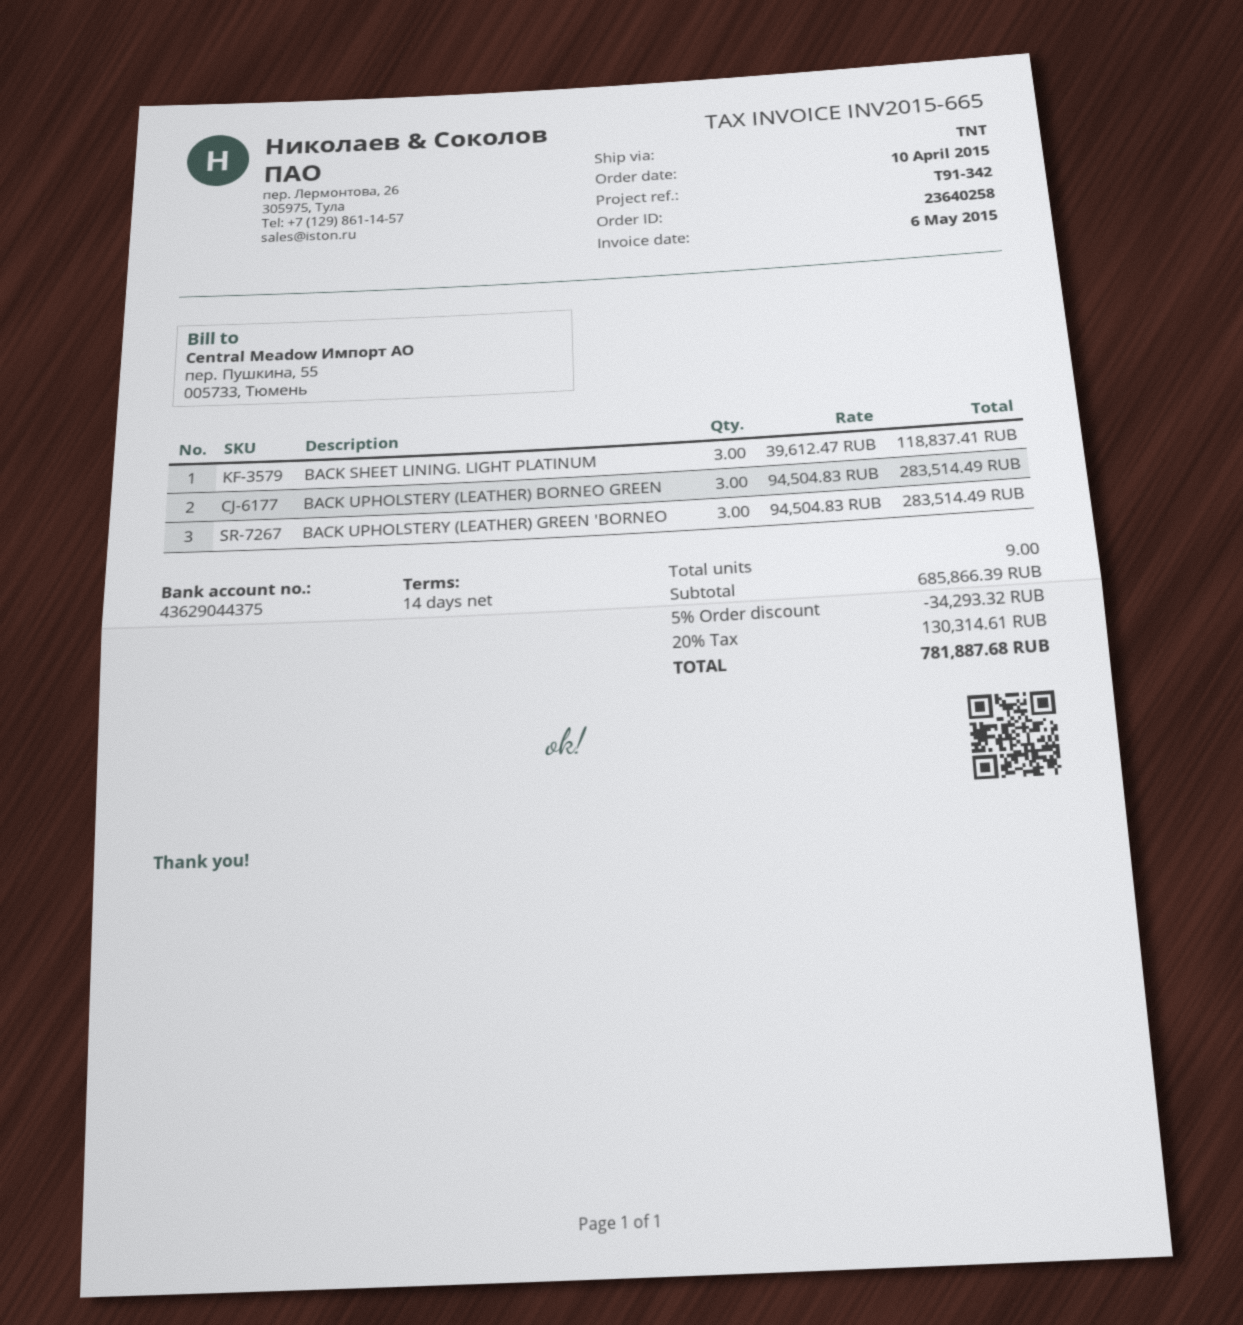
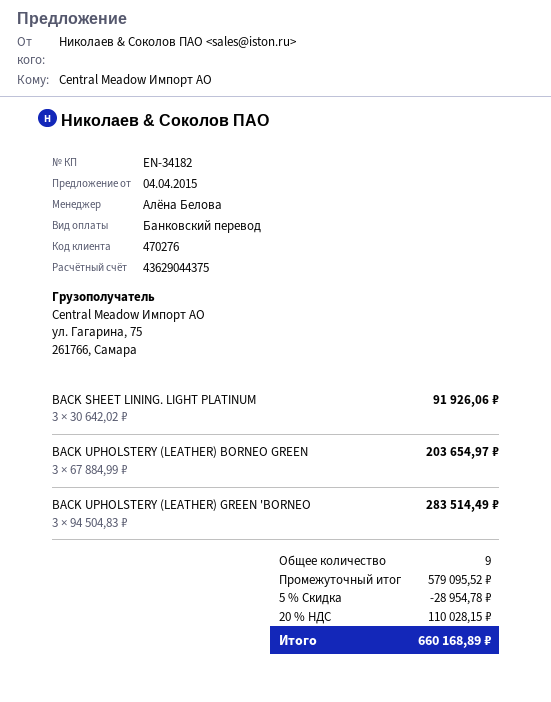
BACK SHEET LINING. LIGHT PLATINUM: 3 x 39612.47 = 118837.41 -> 3 x 30642.02 = 91926.06
BACK UPHOLSTERY (LEATHER) BORNEO GREEN: 3 x 94504.83 = 283514.49 -> 3 x 67884.99 = 203654.97
subtotal: 685866.39 -> 579095.52
discount: 5% = 34293.32 -> 5% = 28954.78
tax: 20% = 130314.61 -> 20% = 110028.15
total: 781887.68 -> 660168.89

